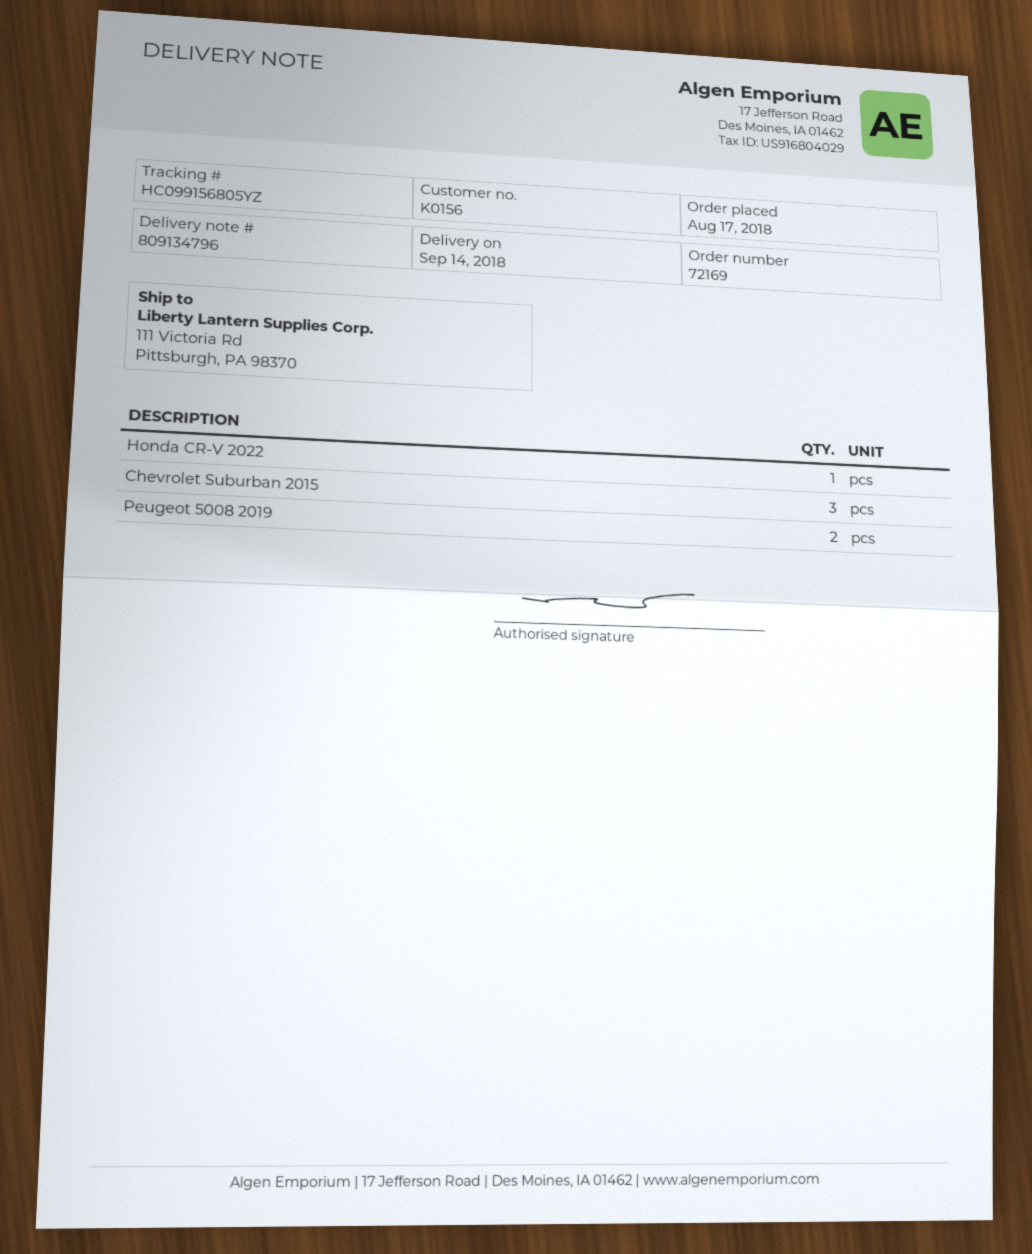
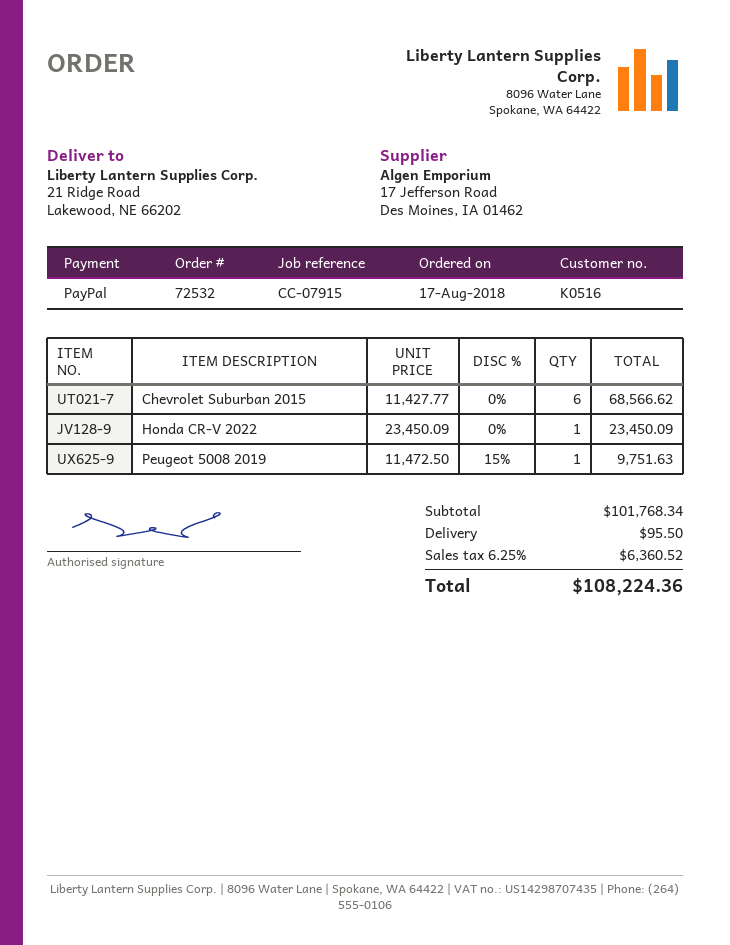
order number: 72169 -> 72532
customer number: K0156 -> K0516
ship to: 111 Victoria Rd, Pittsburgh, PA 98370 -> 21 Ridge Road, Lakewood, NE 66202
Chevrolet Suburban 2015: 3 -> 6
Peugeot 5008 2019: 2 -> 1

